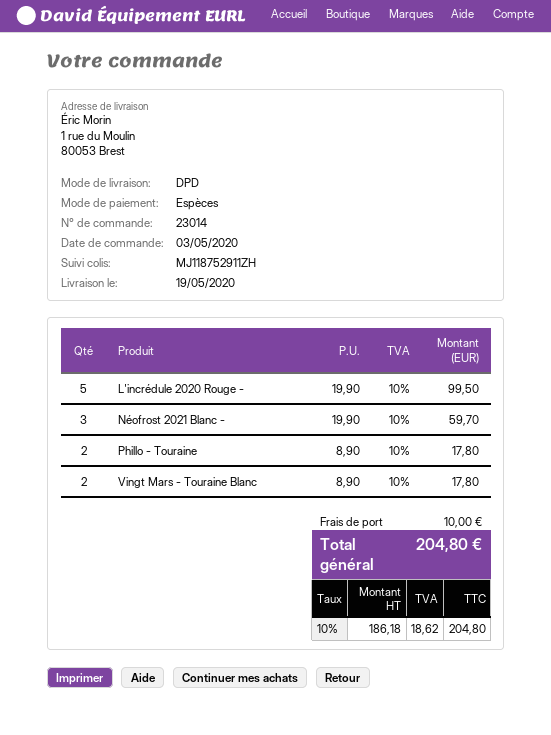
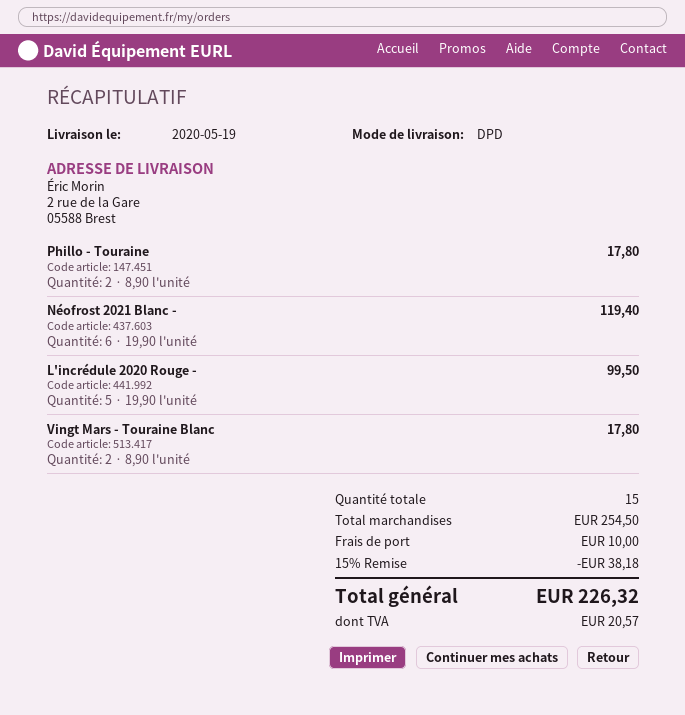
ship to: 1 rue du Moulin, 80053 Brest -> 2 rue de la Gare, 05588 Brest
Néofrost 2021 Blanc -: 3 x 19.90 = 59.70 -> 6 x 19.90 = 119.40
discount: none -> 15% = 38.18
tax: 18.62 -> 20.57
total: 204.80 -> 226.32

